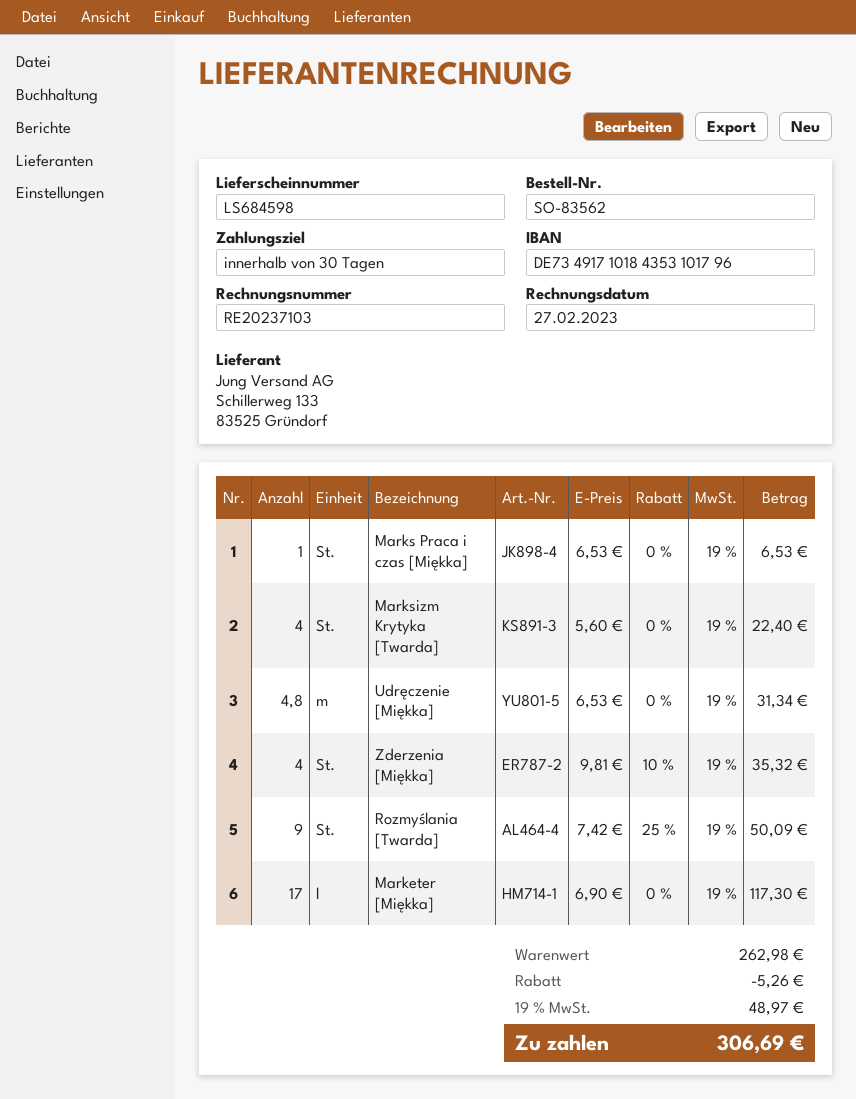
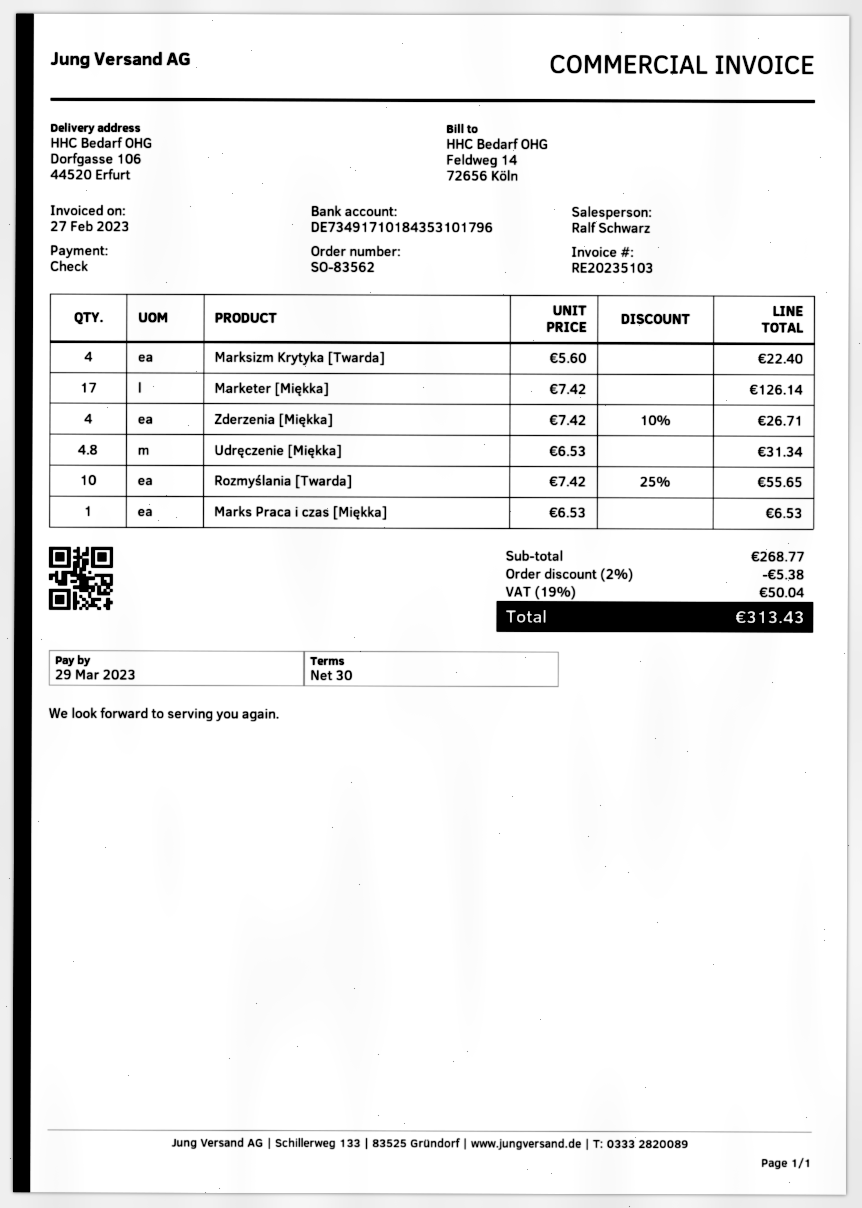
invoice number: RE20237103 -> RE20235103
Zderzenia [Miękka]: 4 x 9.81 - 10% = 35.32 -> 4 x 7.42 - 10% = 26.71
Rozmyślania [Twarda]: 9 x 7.42 - 25% = 50.09 -> 10 x 7.42 - 25% = 55.65
Marketer [Miękka]: 17 x 6.90 = 117.30 -> 17 x 7.42 = 126.14
subtotal: 262.98 -> 268.77
discount: 5.26 -> 5.38
tax: 19% = 48.97 -> 19% = 50.04
total: 306.69 -> 313.43

